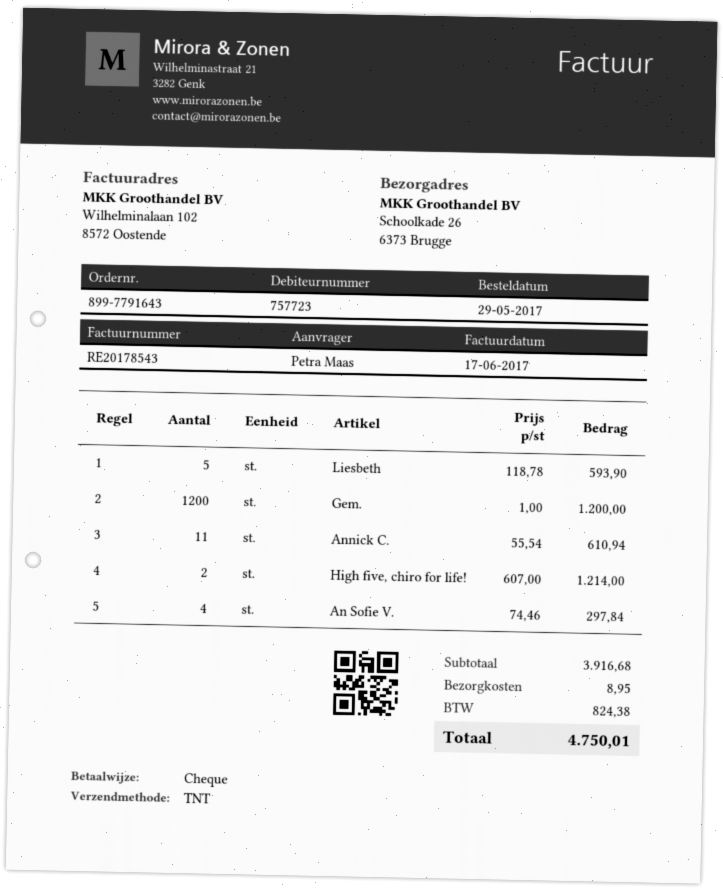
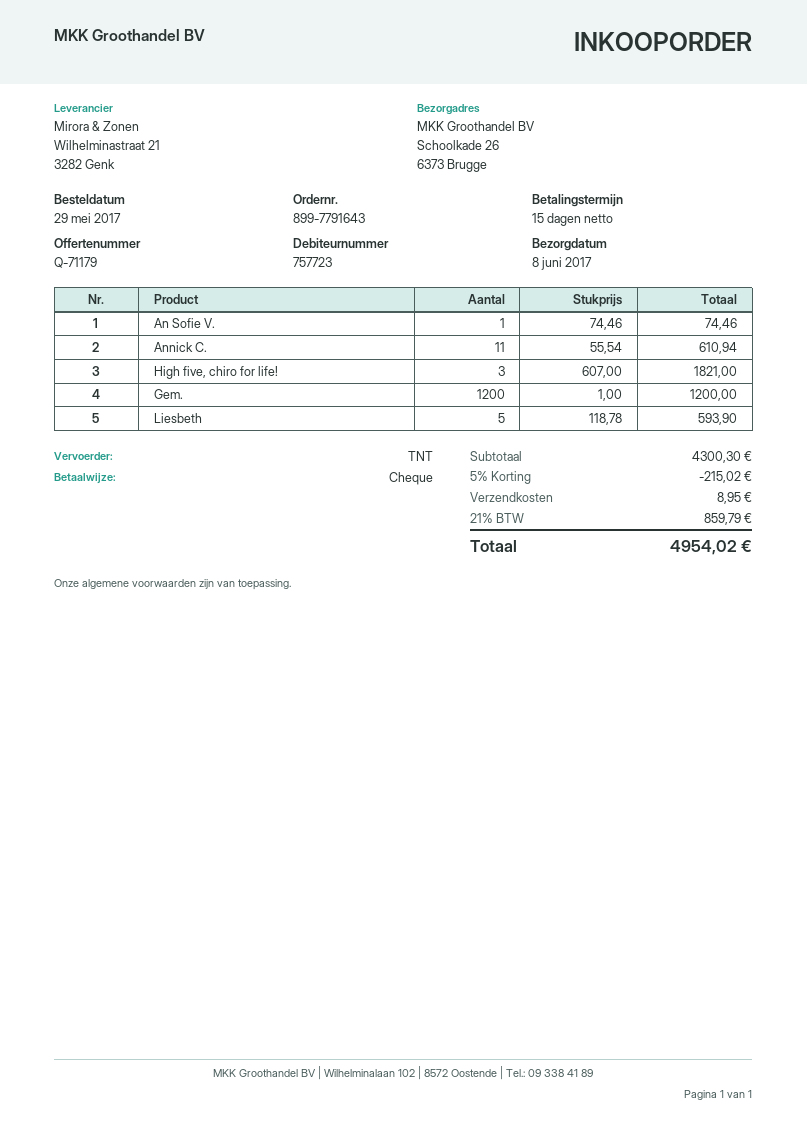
High five, chiro for life!: 2 x 607.00 = 1214.00 -> 3 x 607.00 = 1821.00
An Sofie V.: 4 x 74.46 = 297.84 -> 1 x 74.46 = 74.46
subtotal: 3916.68 -> 4300.30
discount: none -> 5% = 215.02
tax: 824.38 -> 859.79
total: 4750.01 -> 4954.02

